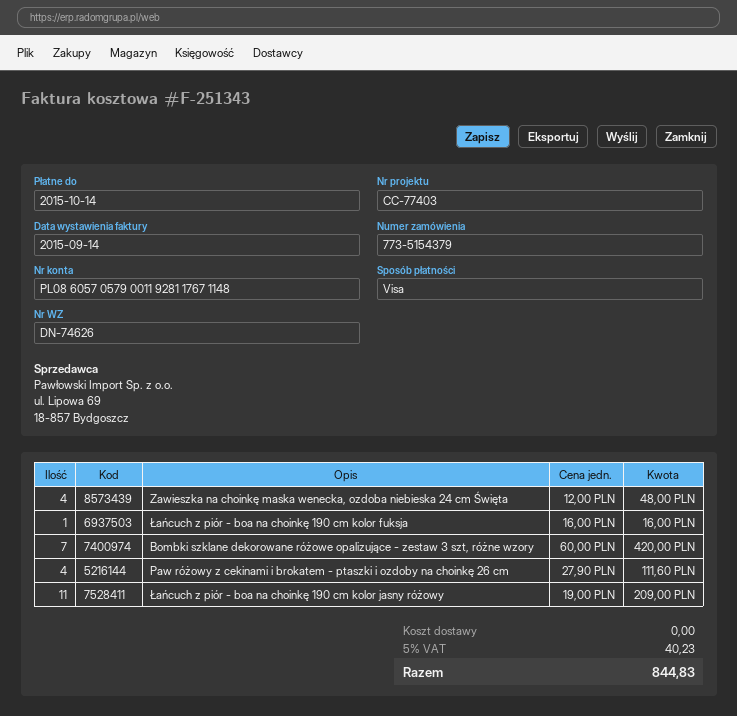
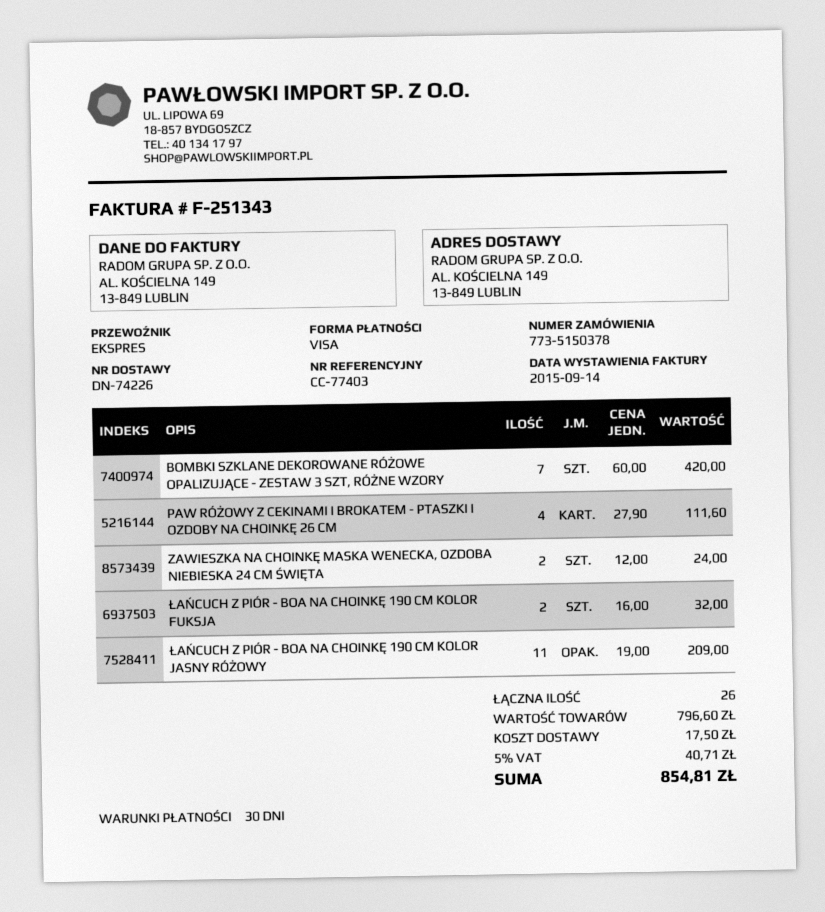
order number: 773-5154379 -> 773-5150378
delivery note number: DN-74626 -> DN-74226
Zawieszka na choinkę maska wenecka, ozdoba niebieska 24 cm Święta: 4 x 12.00 = 48.00 -> 2 x 12.00 = 24.00
Łańcuch z piór - boa na choinkę 190 cm kolor fuksja: 1 x 16.00 = 16.00 -> 2 x 16.00 = 32.00
shipping: 0.00 -> 17.50
tax: 5% = 40.23 -> 5% = 40.71
total: 844.83 -> 854.81

